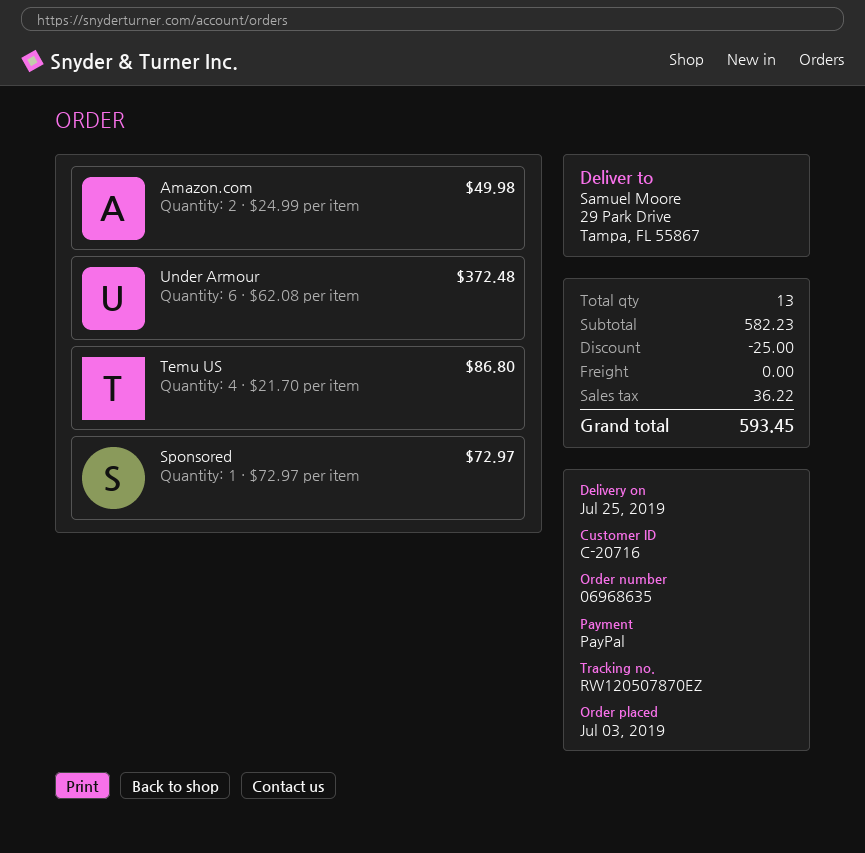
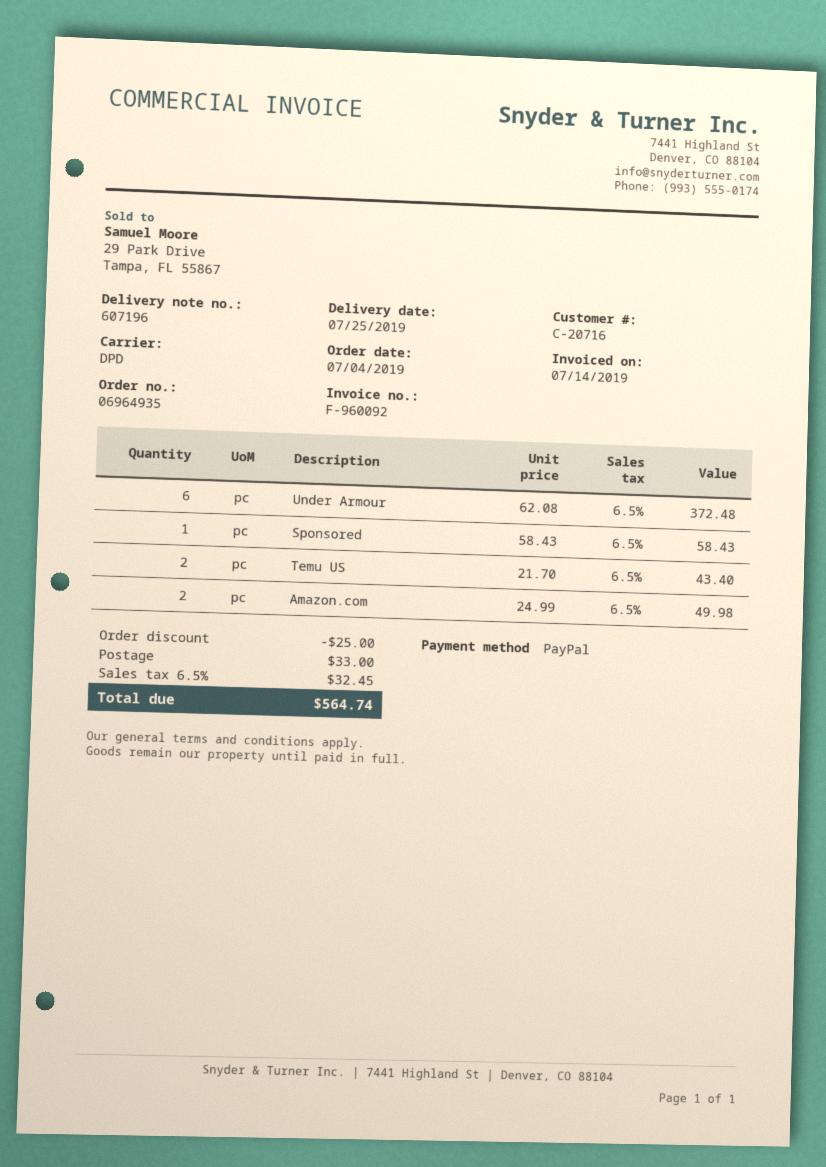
order number: 06968635 -> 06964935
order date: 2019-07-03 -> 2019-07-04
Temu US: 4 x 21.70 = 86.80 -> 2 x 21.70 = 43.40
Sponsored: 1 x 72.97 = 72.97 -> 1 x 58.43 = 58.43
shipping: 0.00 -> 33.00
tax: 36.22 -> 32.45
total: 593.45 -> 564.74

